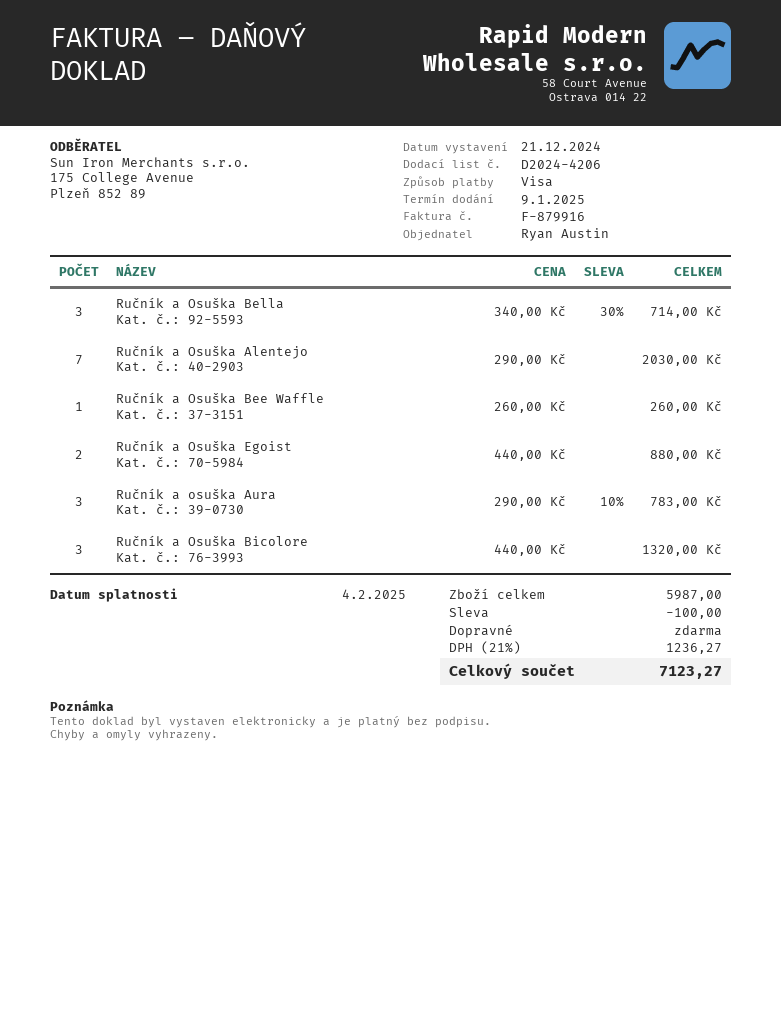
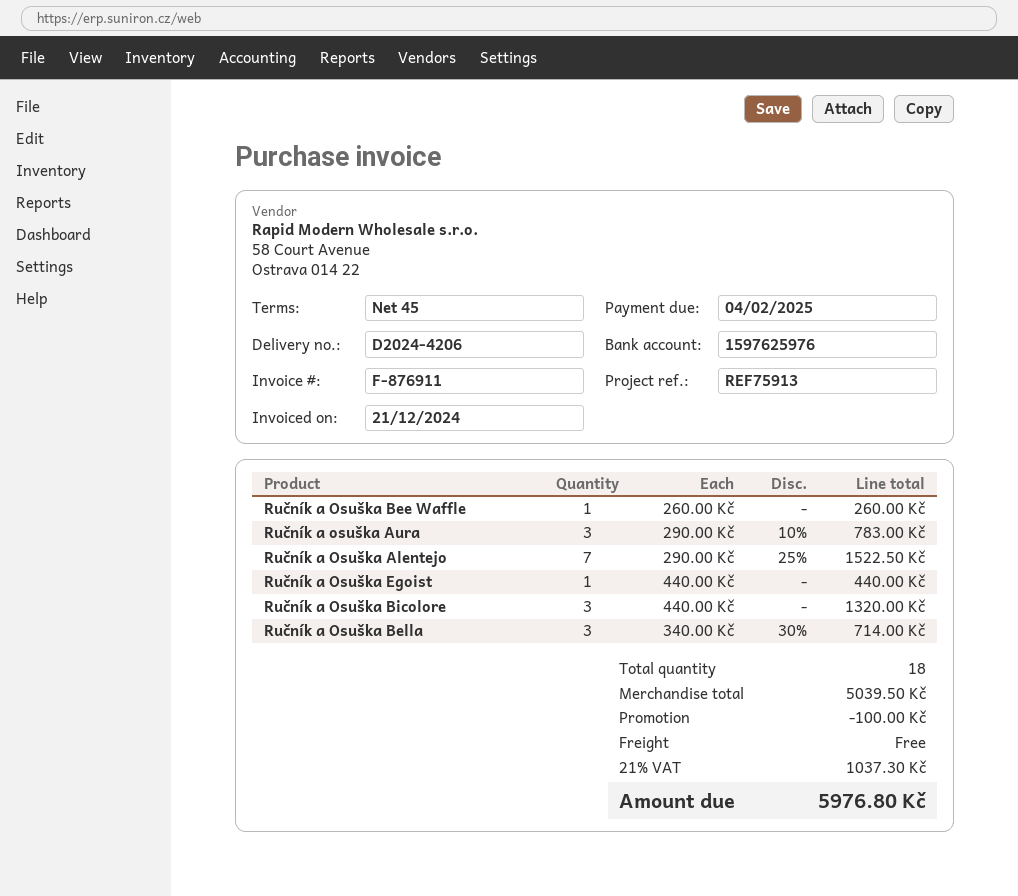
invoice number: F-879916 -> F-876911
Ručník a Osuška Alentejo: 7 x 290.00 = 2030.00 -> 7 x 290.00 - 25% = 1522.50
Ručník a Osuška Egoist: 2 x 440.00 = 880.00 -> 1 x 440.00 = 440.00
subtotal: 5987.00 -> 5039.50
tax: 21% = 1236.27 -> 21% = 1037.30
total: 7123.27 -> 5976.80

